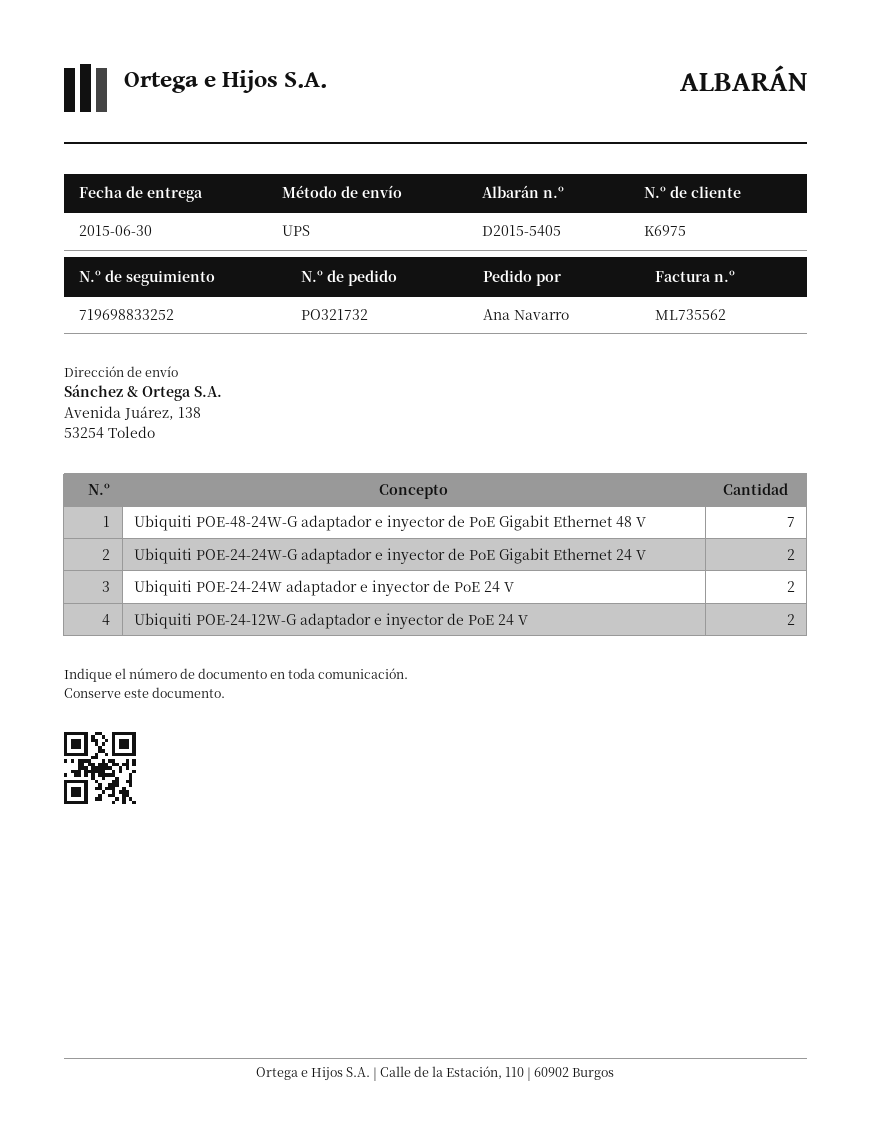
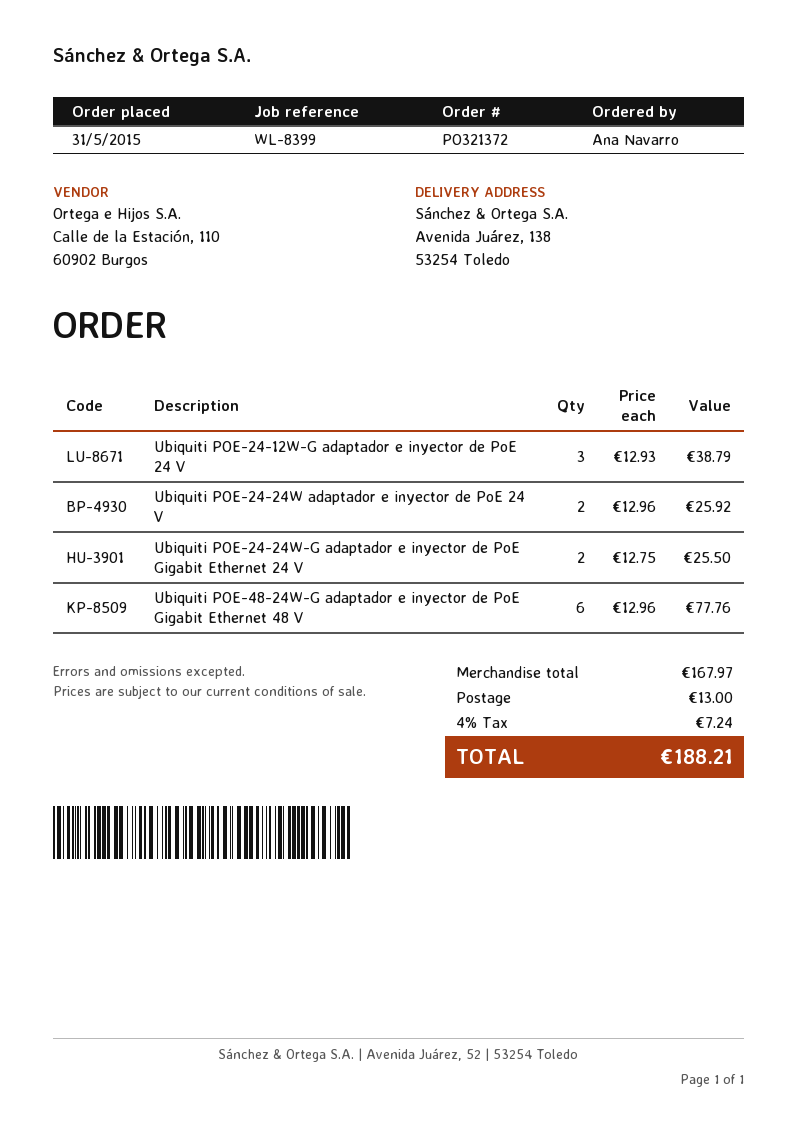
order number: PO321732 -> PO321372
Ubiquiti POE-48-24W-G adaptador e inyector de PoE Gigabit Ethernet 48 V: 7 -> 6
Ubiquiti POE-24-12W-G adaptador e inyector de PoE 24 V: 2 -> 3

